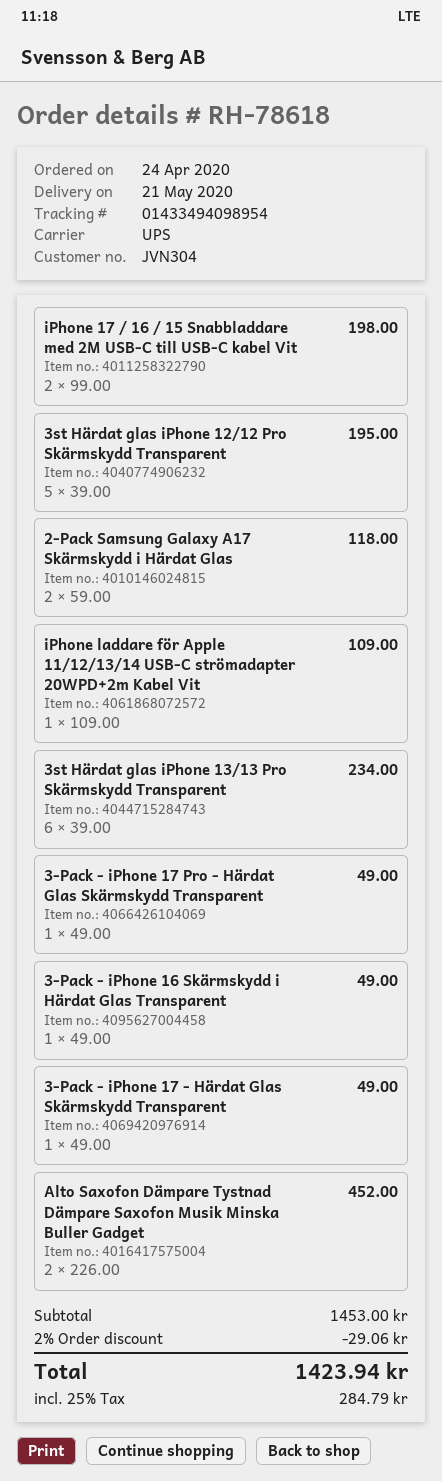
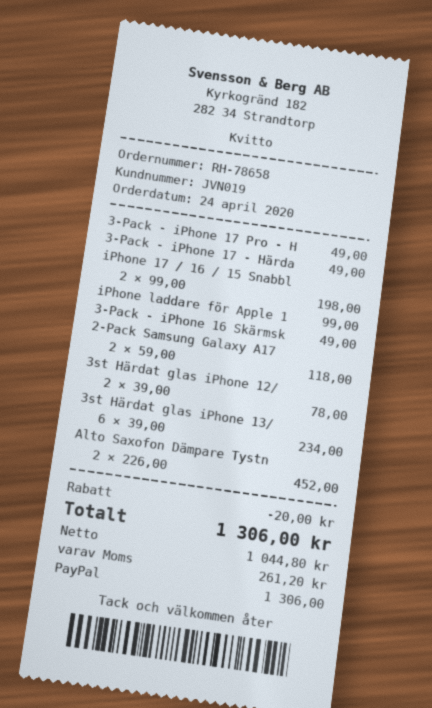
order number: RH-78618 -> RH-78658
customer number: JVN304 -> JVN019
3st Härdat glas iPhone 12/12 Pro Skärmskydd Transparent: 5 x 39.00 = 195.00 -> 2 x 39.00 = 78.00
iPhone laddare för Apple 11/12/13/14 USB-C strömadapter 20WPD+2m Kabel Vit: 1 x 109.00 = 109.00 -> 1 x 99.00 = 99.00
discount: 29.06 -> 20.00
tax: 284.79 -> 261.20
total: 1423.94 -> 1306.00

